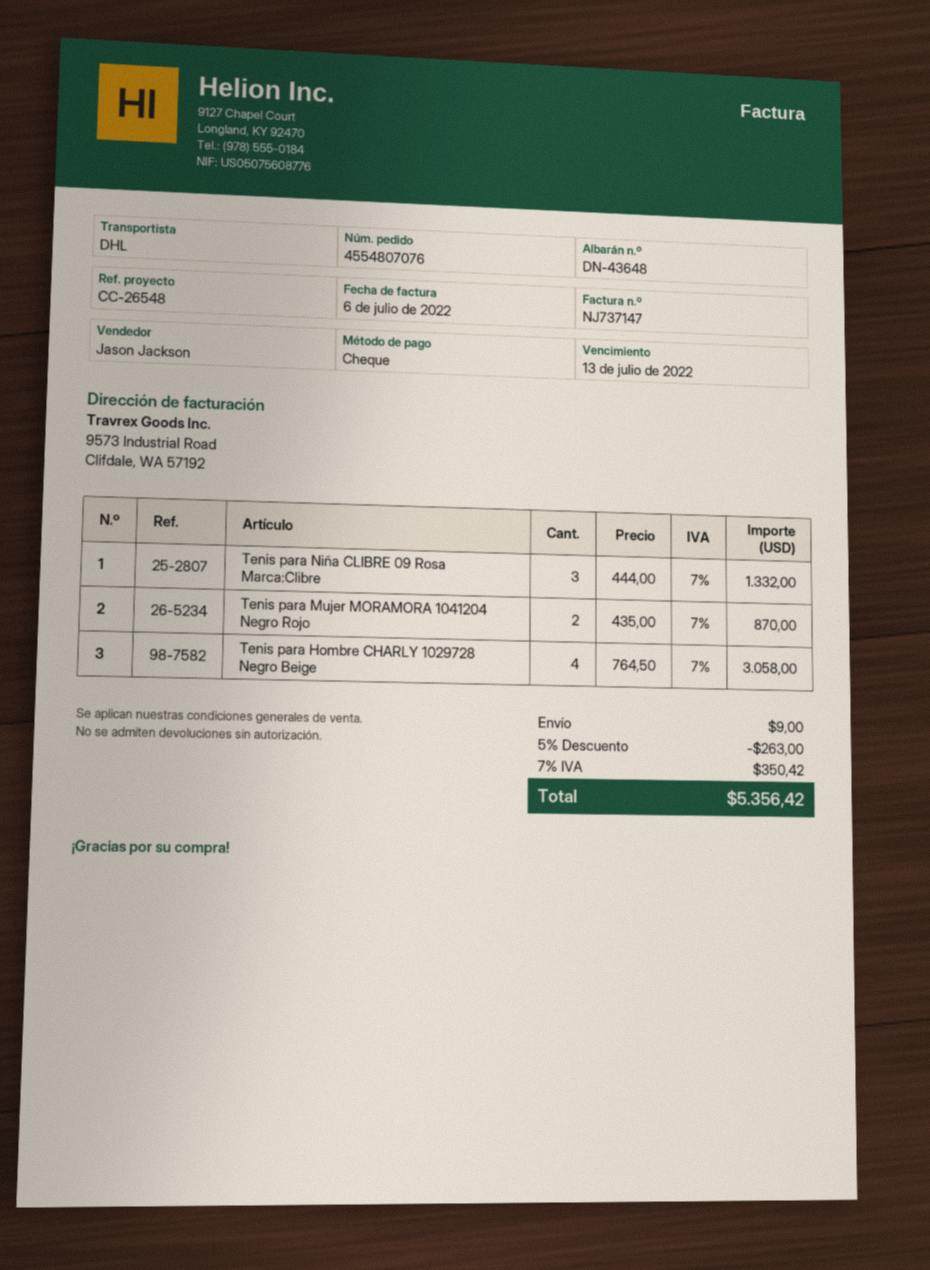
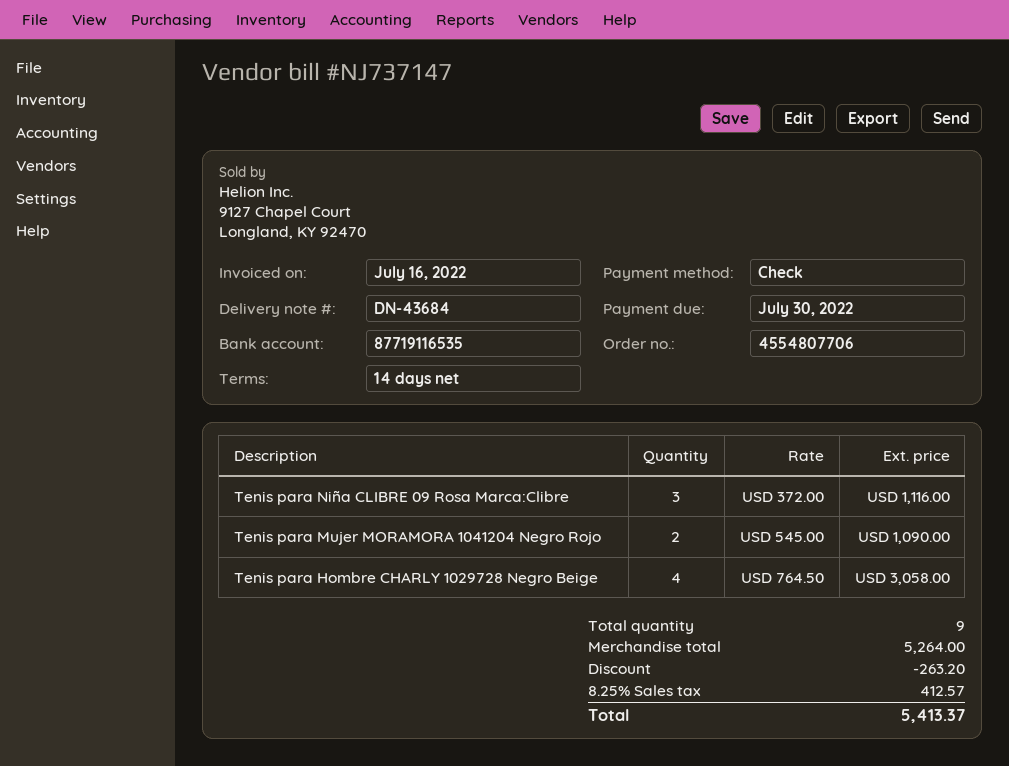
order number: 4554807076 -> 4554807706
delivery note number: DN-43648 -> DN-43684
invoice date: 2022-07-06 -> 2022-07-16
due date: 2022-07-13 -> 2022-07-30
Tenis para Niña CLIBRE 09 Rosa Marca:Clibre: 3 x 444.00 = 1332.00 -> 3 x 372.00 = 1116.00
Tenis para Mujer MORAMORA 1041204 Negro Rojo: 2 x 435.00 = 870.00 -> 2 x 545.00 = 1090.00
discount: 263.00 -> 263.20
shipping: 9.00 -> none
tax: 7% = 350.42 -> 8.25% = 412.57
total: 5356.42 -> 5413.37

